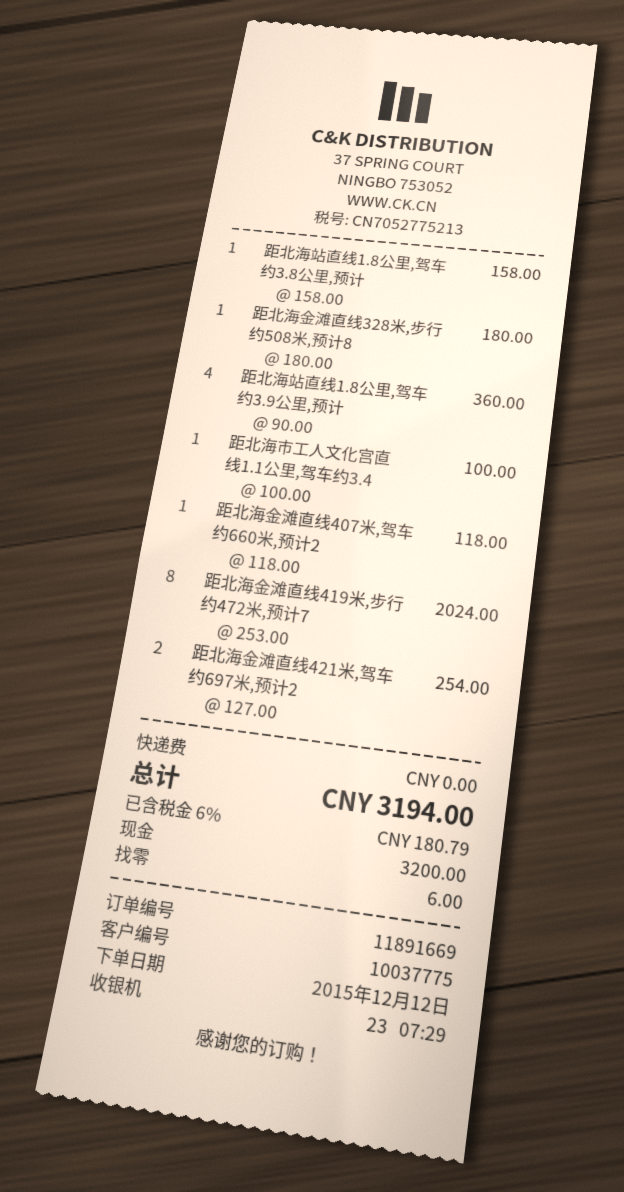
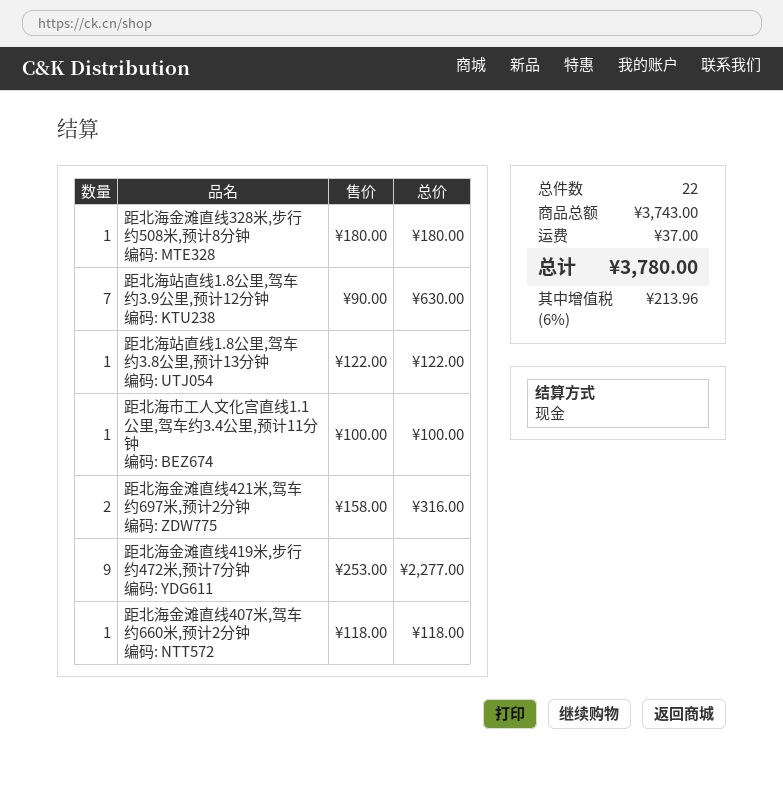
距北海站直线1.8公里,驾车约3.8公里,预计: 1 x 158.00 = 158.00 -> 1 x 122.00 = 122.00
距北海站直线1.8公里,驾车约3.9公里,预计: 4 x 90.00 = 360.00 -> 7 x 90.00 = 630.00
距北海金滩直线419米,步行约472米,预计7: 8 x 253.00 = 2024.00 -> 9 x 253.00 = 2277.00
距北海金滩直线421米,驾车约697米,预计2: 2 x 127.00 = 254.00 -> 2 x 158.00 = 316.00
shipping: 0.00 -> 37.00
tax: 6% = 180.79 -> 6% = 213.96
total: 3194.00 -> 3780.00

